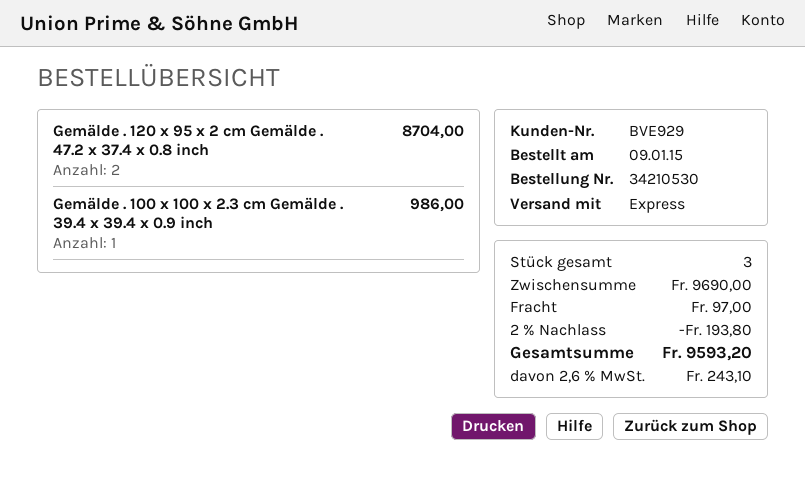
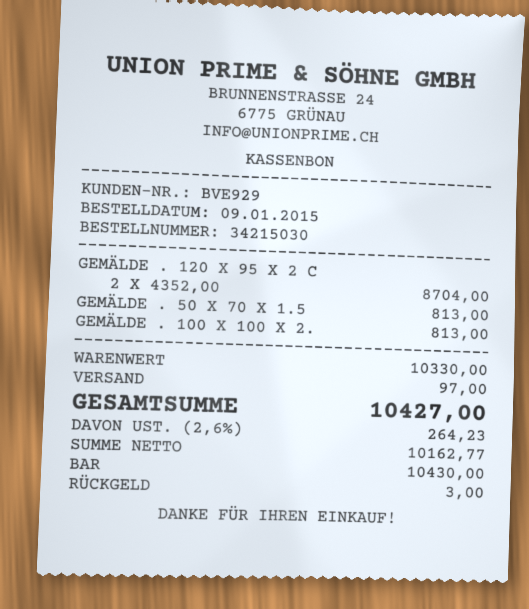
order number: 34210530 -> 34215030
Gemälde . 100 x 100 x 2.3 cm Gemälde . 39.4 x 39.4 x 0.9 inch: 1 for 986.00 -> 1 for 813.00
GEMÄLDE . 50 X 70 X 1.5: none -> 1 for 813.00
subtotal: 9690.00 -> 10330.00
discount: 2% = 193.80 -> none
tax: 2.6% = 243.10 -> 2.6% = 264.23
total: 9593.20 -> 10427.00

